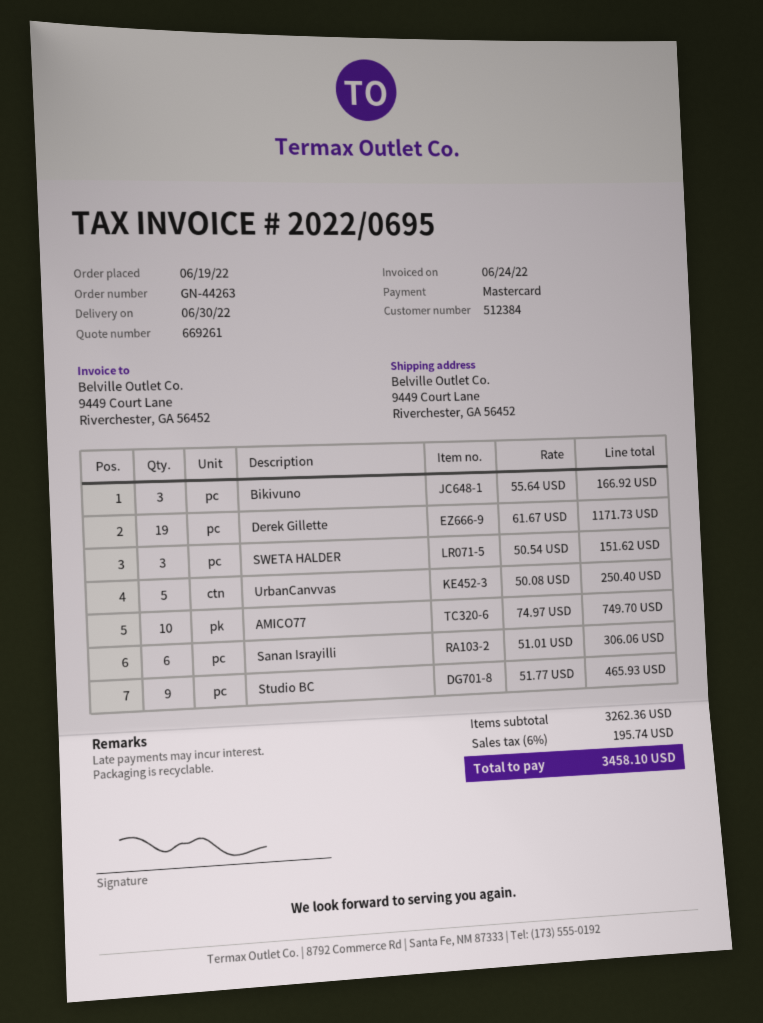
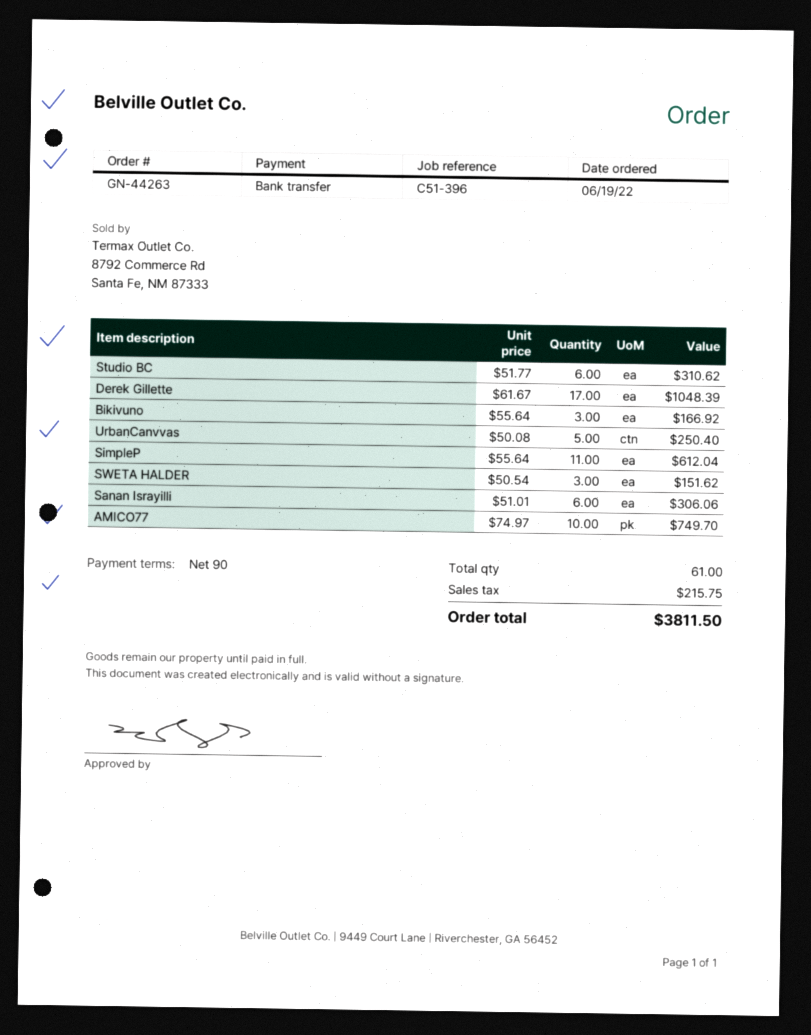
payment method: Mastercard -> bank transfer
Derek Gillette: 19 x 61.67 = 1171.73 -> 17 x 61.67 = 1048.39
Studio BC: 9 x 51.77 = 465.93 -> 6 x 51.77 = 310.62
SimpleP: none -> 11 x 55.64 = 612.04
tax: 195.74 -> 215.75
total: 3458.10 -> 3811.50

